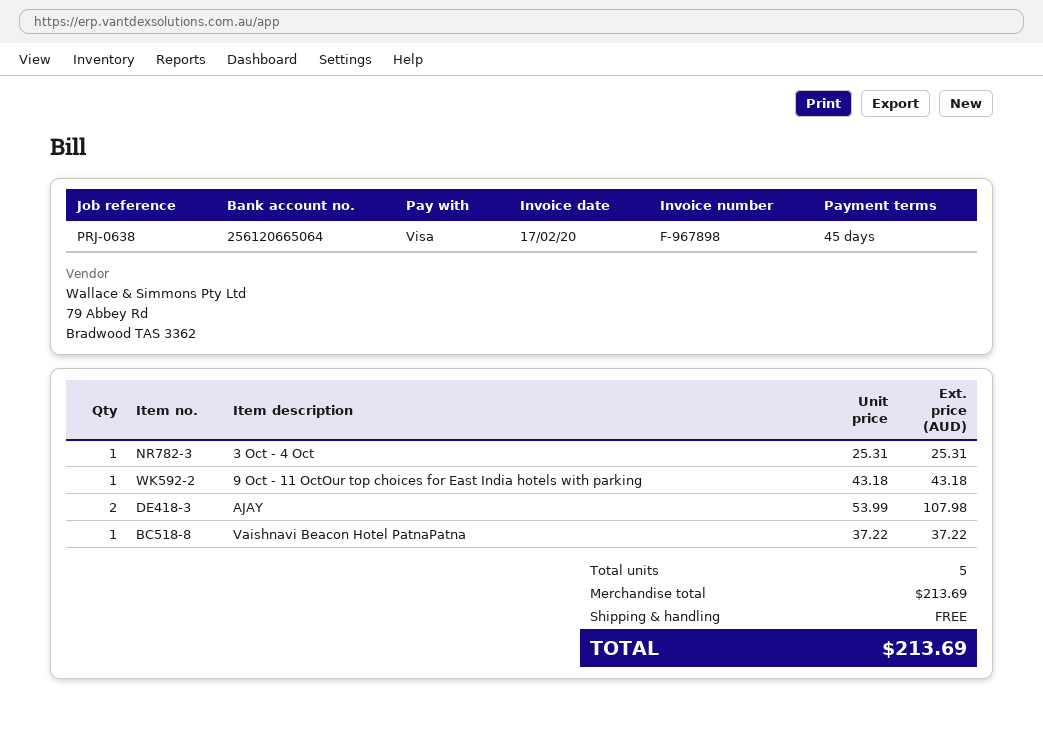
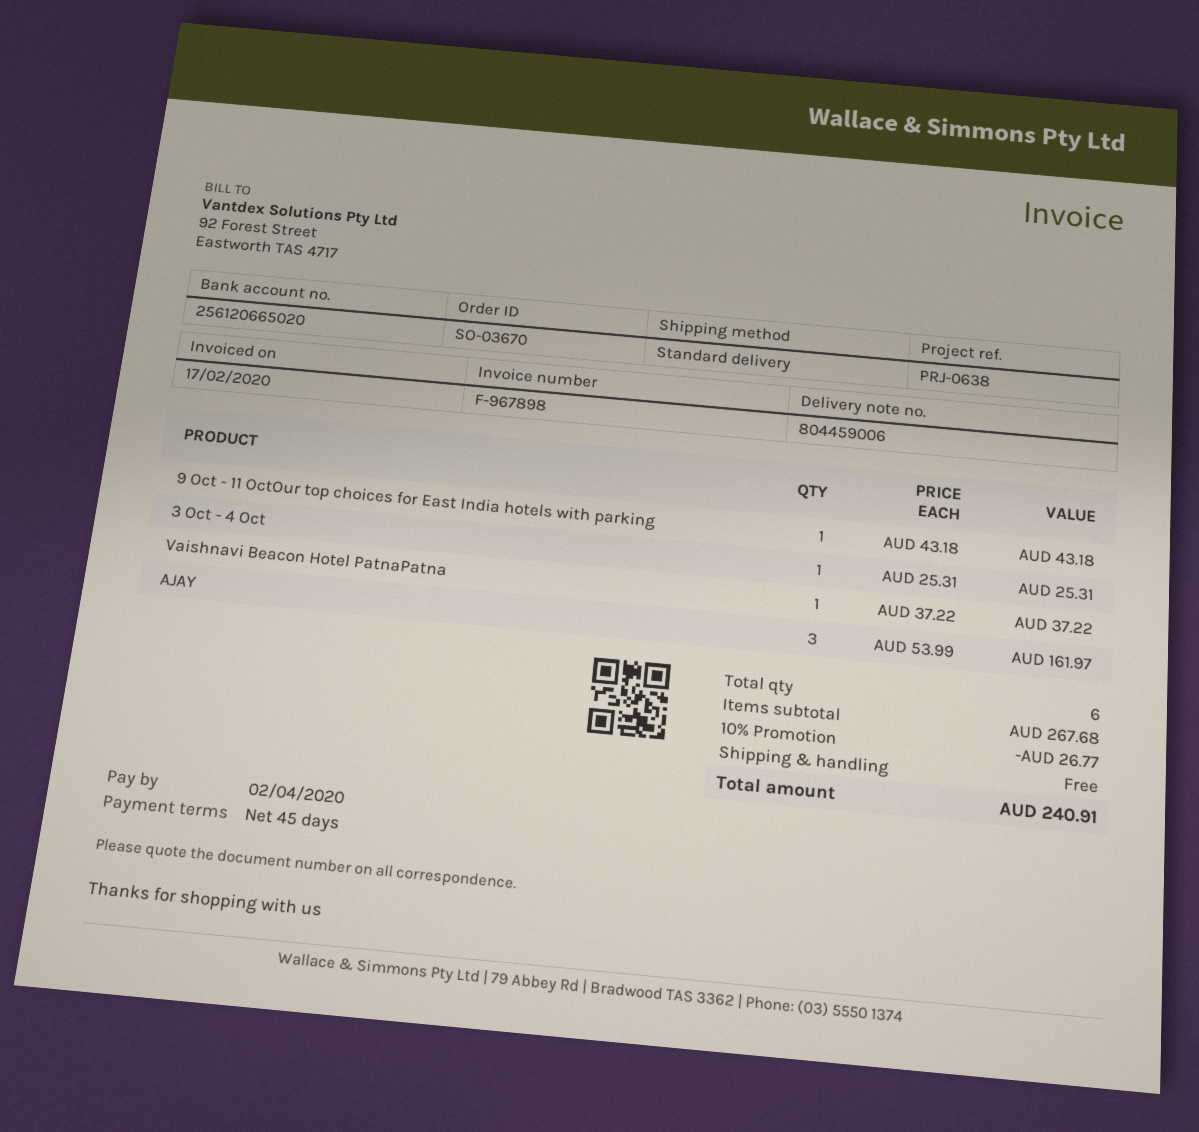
bank account: 256120665064 -> 256120665020
AJAY: 2 x 53.99 = 107.98 -> 3 x 53.99 = 161.97
total quantity: 5 -> 6
subtotal: 213.69 -> 267.68
discount: none -> 10% = 26.77
total: 213.69 -> 240.91

